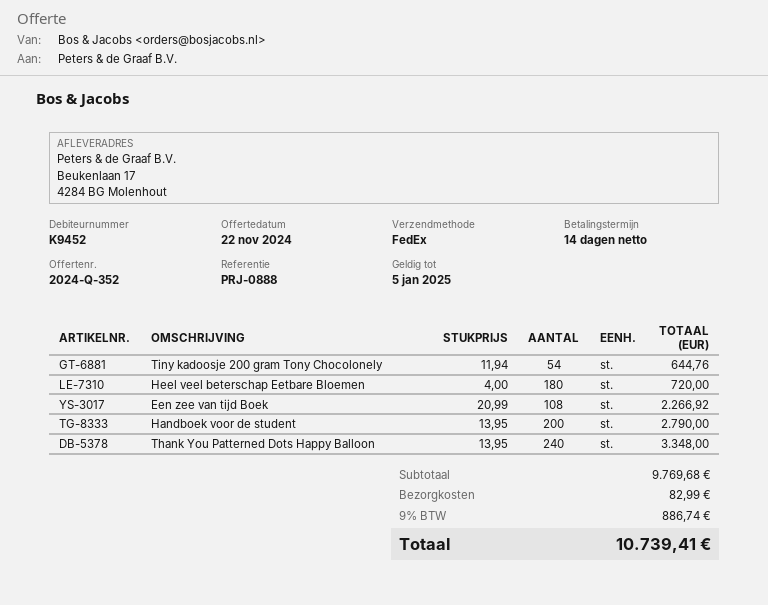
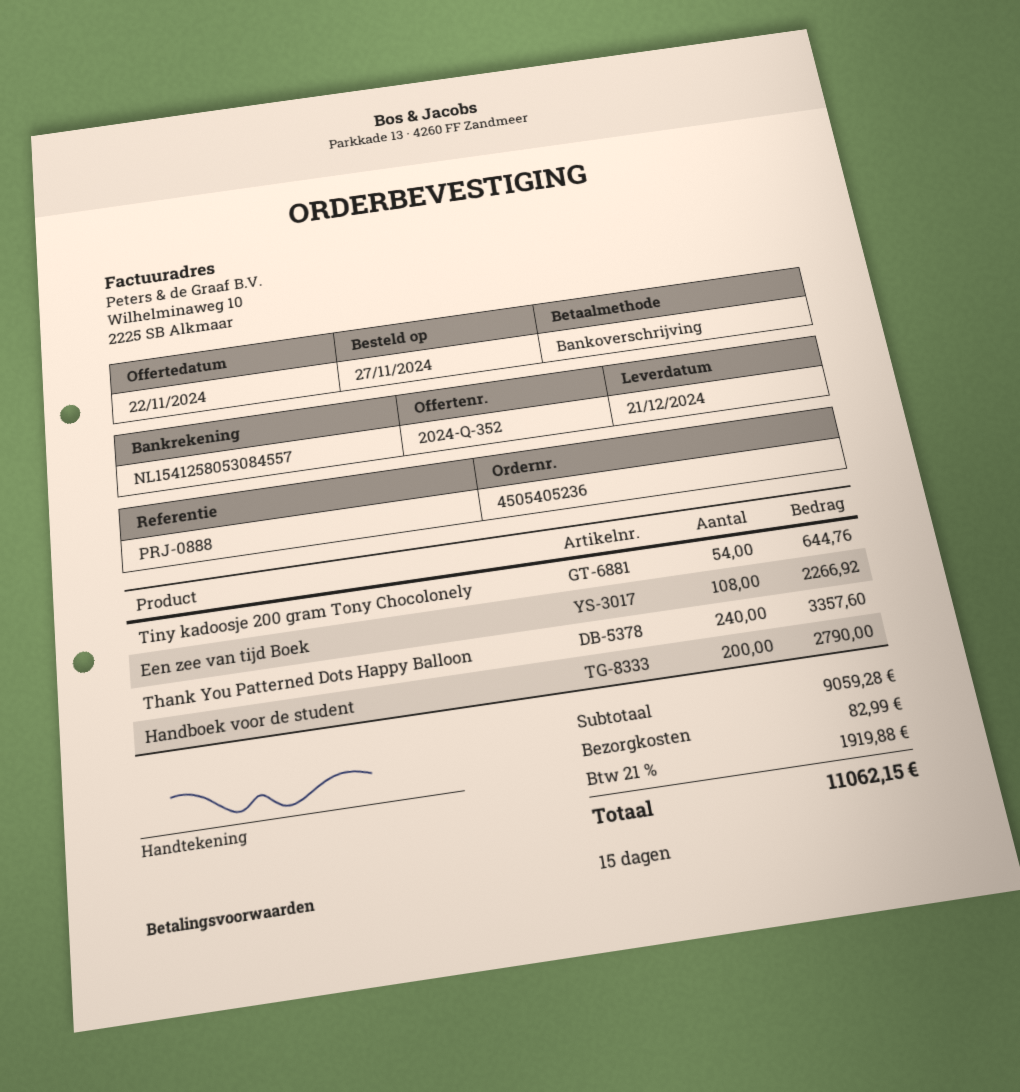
payment terms: 14 days -> 15 days
Heel veel beterschap Eetbare Bloemen: 180 for 720.00 -> none
Thank You Patterned Dots Happy Balloon: 240 for 3348.00 -> 240 for 3357.60
subtotal: 9769.68 -> 9059.28
tax: 9% = 886.74 -> 21% = 1919.88
total: 10739.41 -> 11062.15

